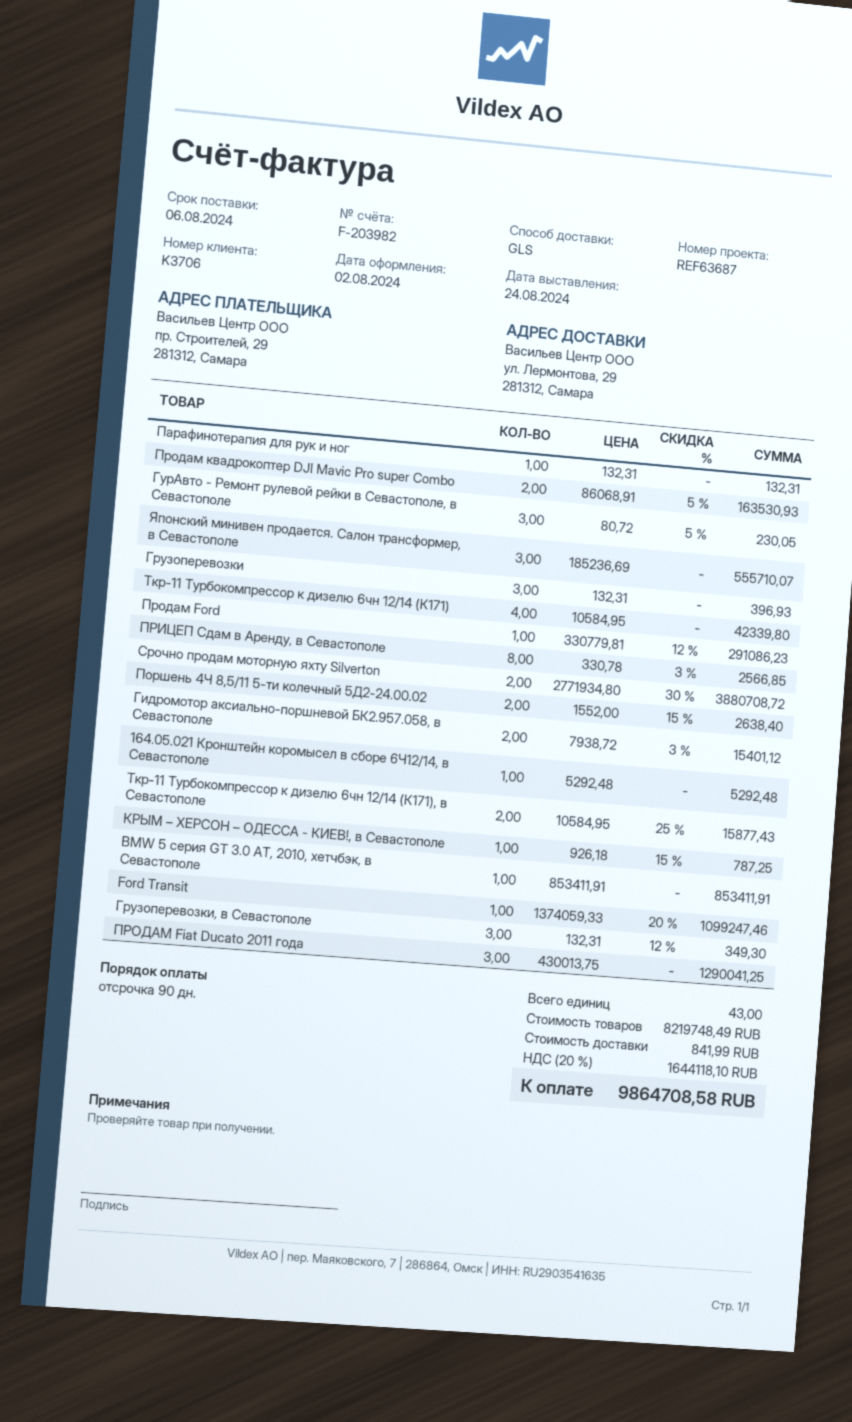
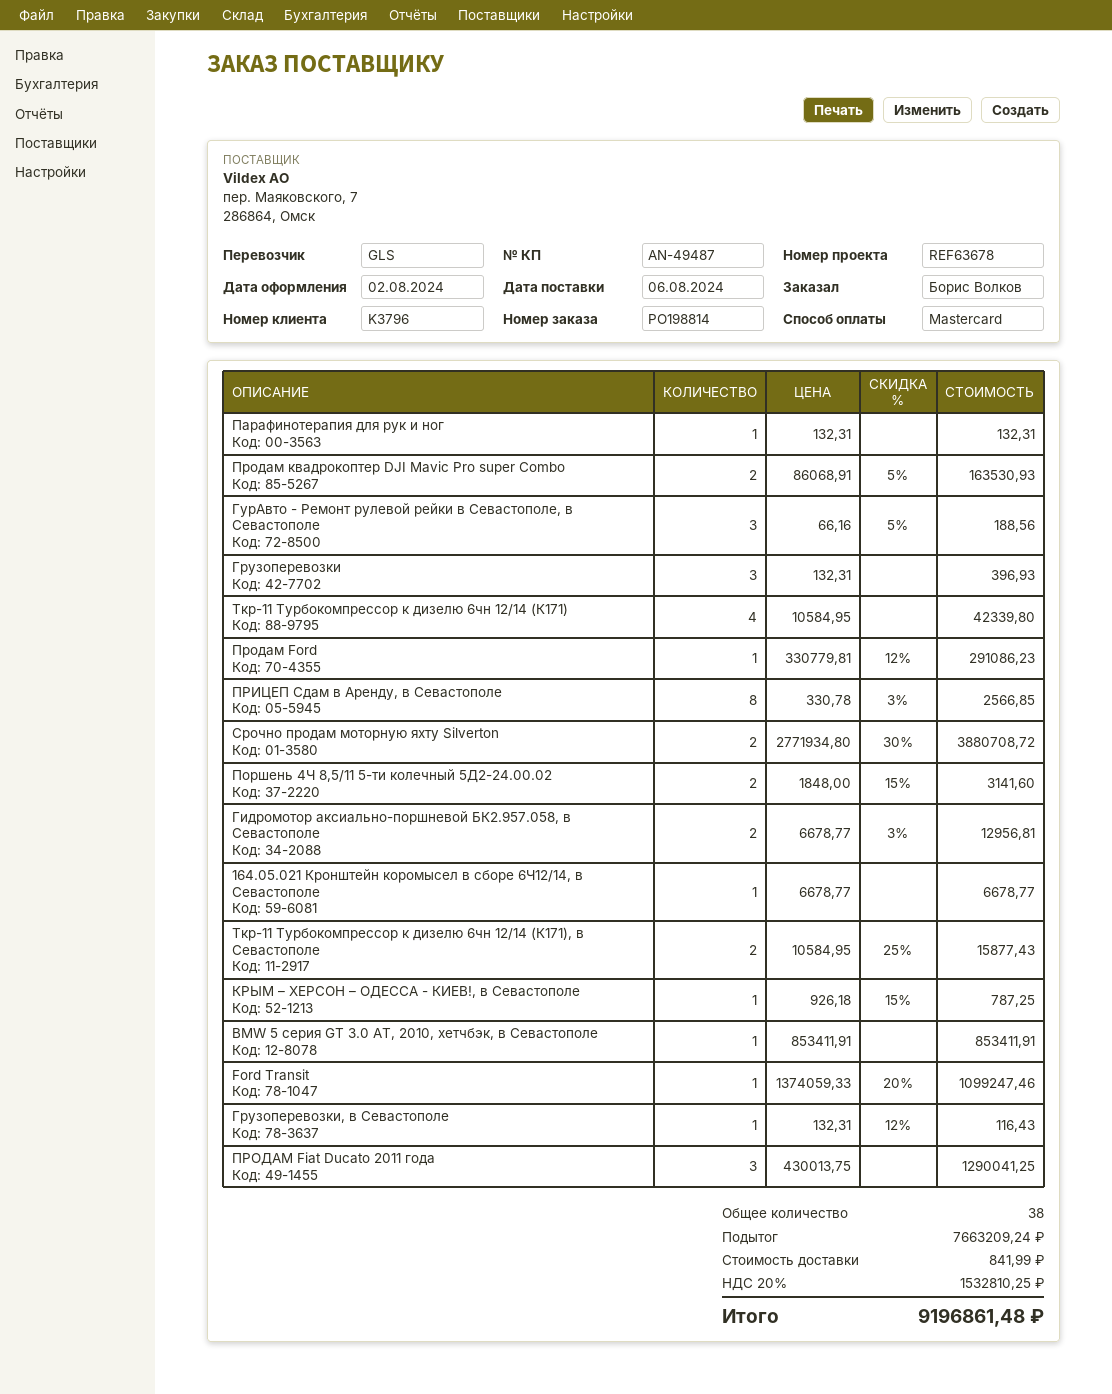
customer number: K3706 -> K3796
reference: REF63687 -> REF63678
ГурАвто - Ремонт рулевой рейки в Севастополе, в Севастополе: 3 x 80.72 - 5% = 230.05 -> 3 x 66.16 - 5% = 188.56
Японский минивен продается. Салон трансформер, в Севастополе: 3 x 185236.69 = 555710.07 -> none
Поршень 4Ч 8,5/11 5-ти колечный 5Д2-24.00.02: 2 x 1552.00 - 15% = 2638.40 -> 2 x 1848.00 - 15% = 3141.60
Гидромотор аксиально-поршневой БК2.957.058, в Севастополе: 2 x 7938.72 - 3% = 15401.12 -> 2 x 6678.77 - 3% = 12956.81
164.05.021 Кронштейн коромысел в сборе 6Ч12/14, в Севастополе: 1 x 5292.48 = 5292.48 -> 1 x 6678.77 = 6678.77
Грузоперевозки, в Севастополе: 3 x 132.31 - 12% = 349.30 -> 1 x 132.31 - 12% = 116.43
total quantity: 43 -> 38
subtotal: 8219748.49 -> 7663209.24
tax: 20% = 1644118.10 -> 20% = 1532810.25
total: 9864708.58 -> 9196861.48

